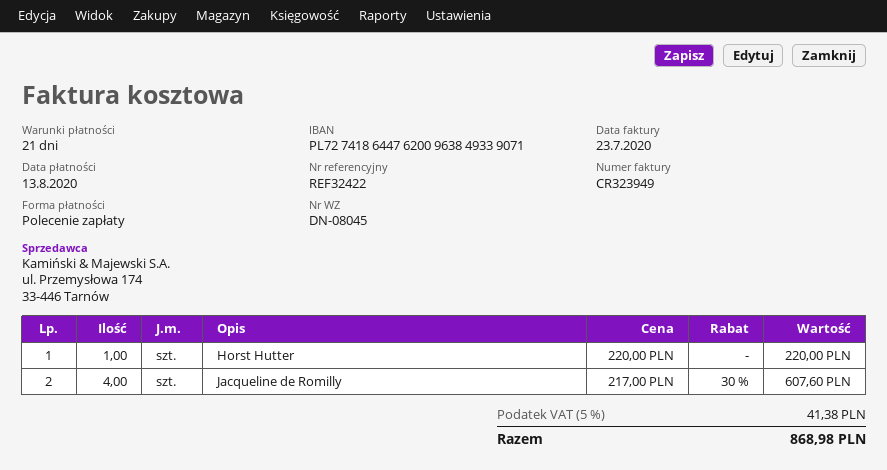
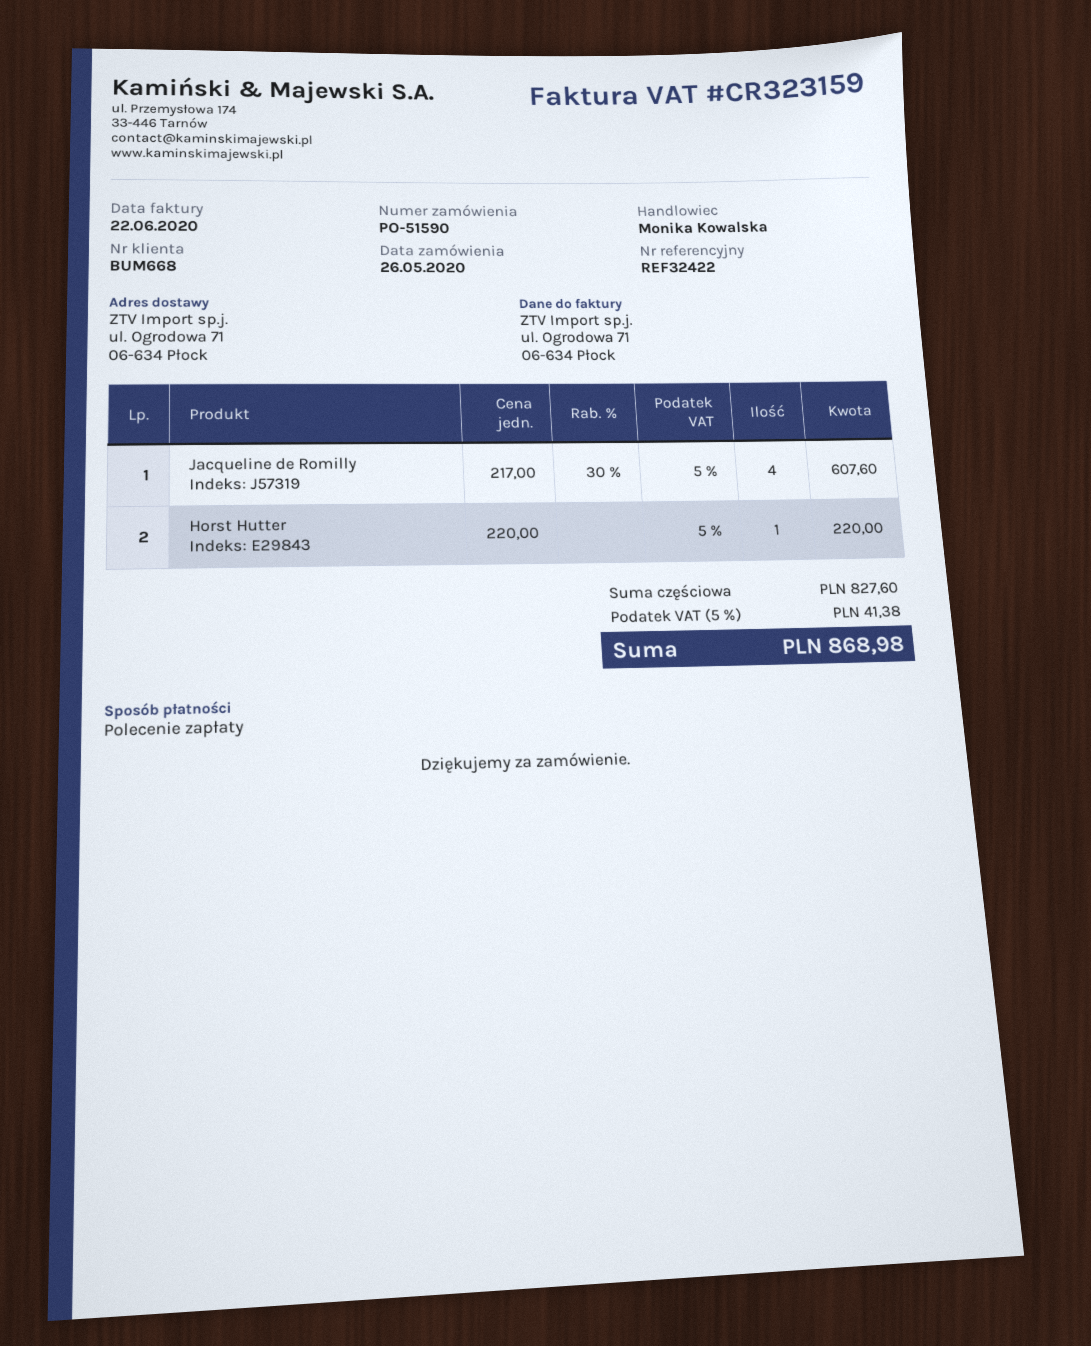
invoice number: CR323949 -> CR323159
invoice date: 2020-07-23 -> 2020-06-22

